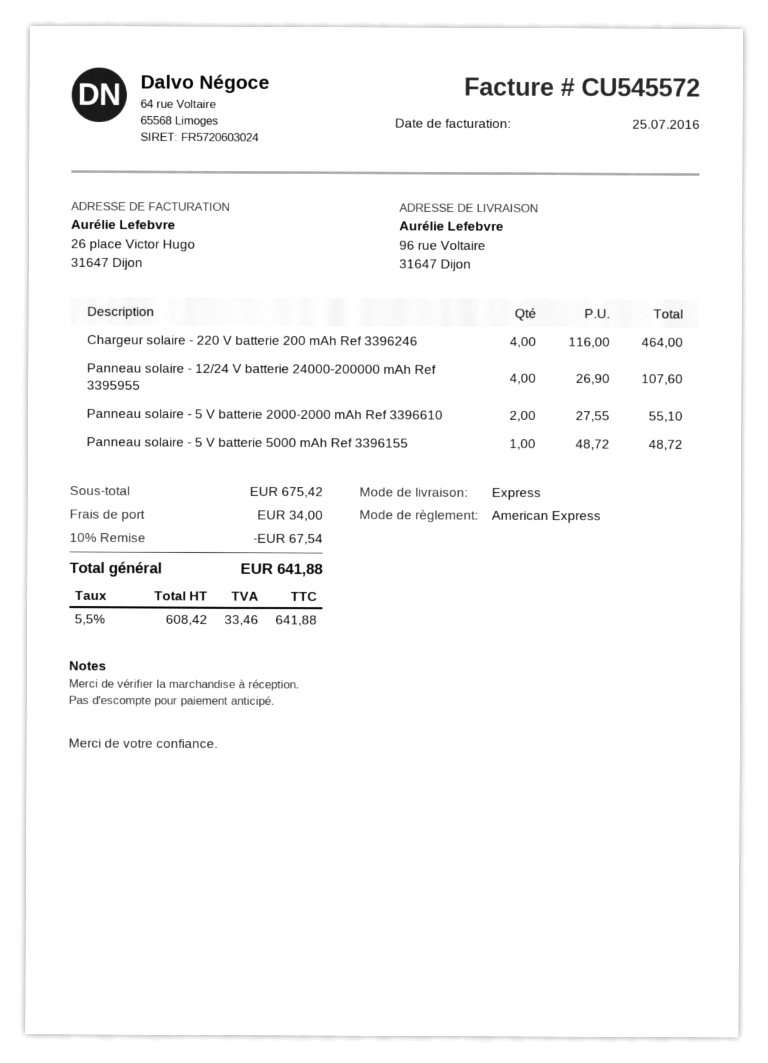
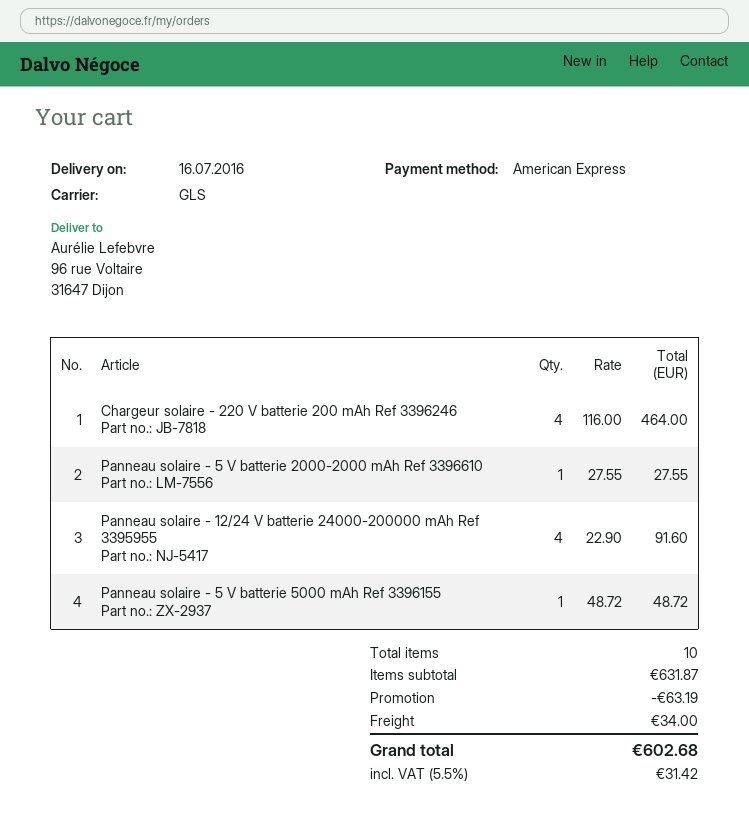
shipping method: express -> GLS
Panneau solaire - 12/24 V batterie 24000-200000 mAh Ref 3395955: 4 x 26.90 = 107.60 -> 4 x 22.90 = 91.60
Panneau solaire - 5 V batterie 2000-2000 mAh Ref 3396610: 2 x 27.55 = 55.10 -> 1 x 27.55 = 27.55
subtotal: 675.42 -> 631.87
discount: 67.54 -> 63.19
tax: 5.5% = 33.46 -> 5.5% = 31.42
total: 641.88 -> 602.68

